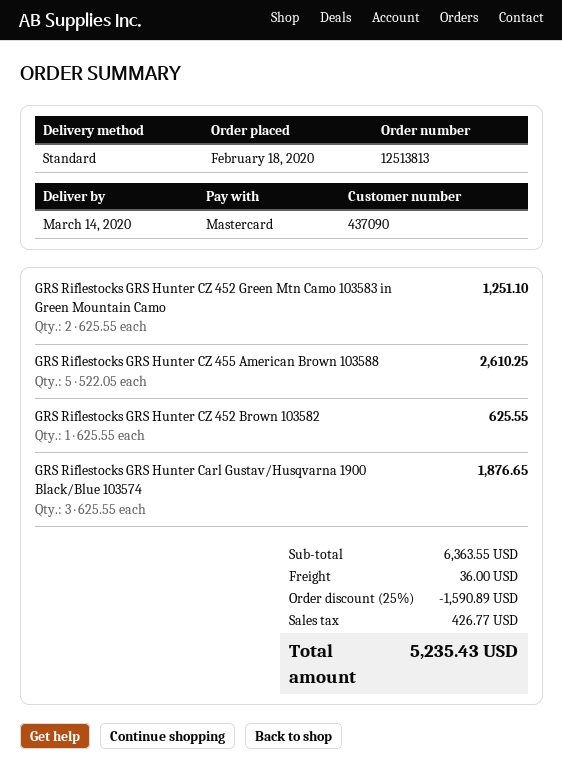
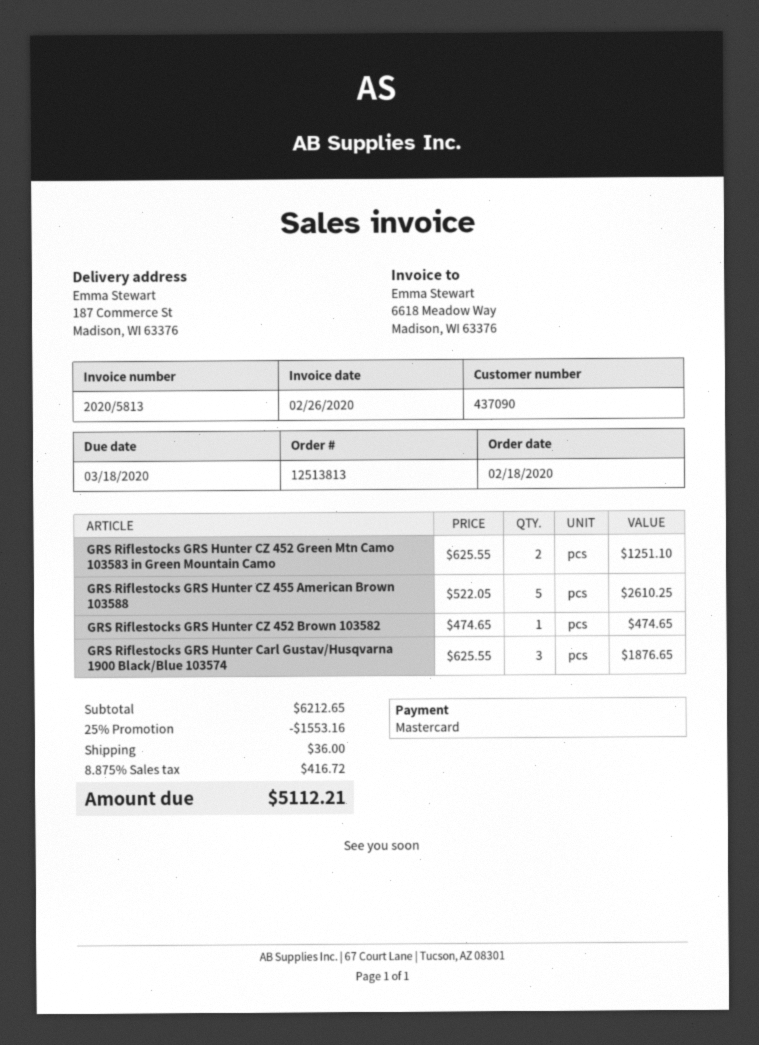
GRS Riflestocks GRS Hunter CZ 452 Brown 103582: 1 x 625.55 = 625.55 -> 1 x 474.65 = 474.65
subtotal: 6363.55 -> 6212.65
discount: 25% = 1590.89 -> 25% = 1553.16
tax: 426.77 -> 416.72
total: 5235.43 -> 5112.21

